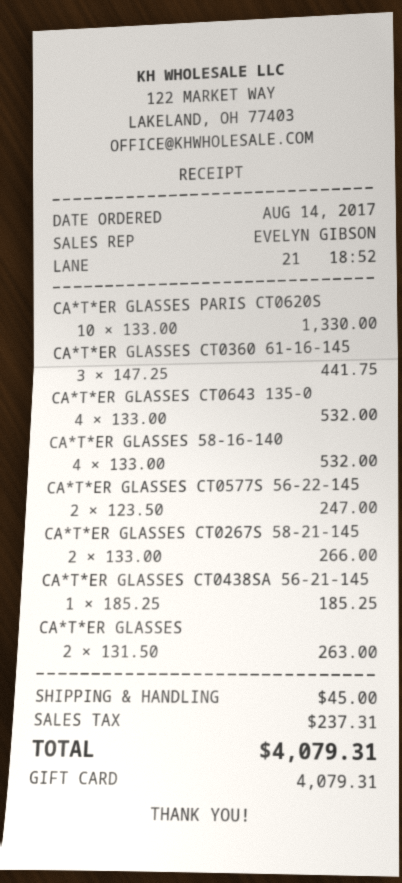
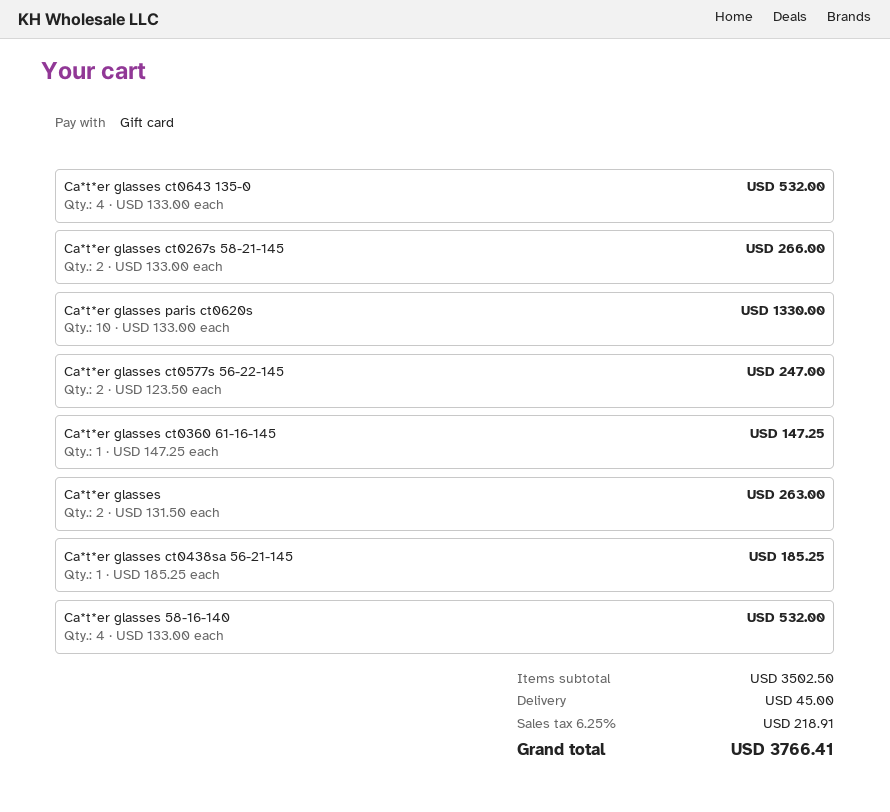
CA*T*ER GLASSES CT0360 61-16-145: 3 x 147.25 = 441.75 -> 1 x 147.25 = 147.25
tax: 237.31 -> 218.91
total: 4079.31 -> 3766.41

